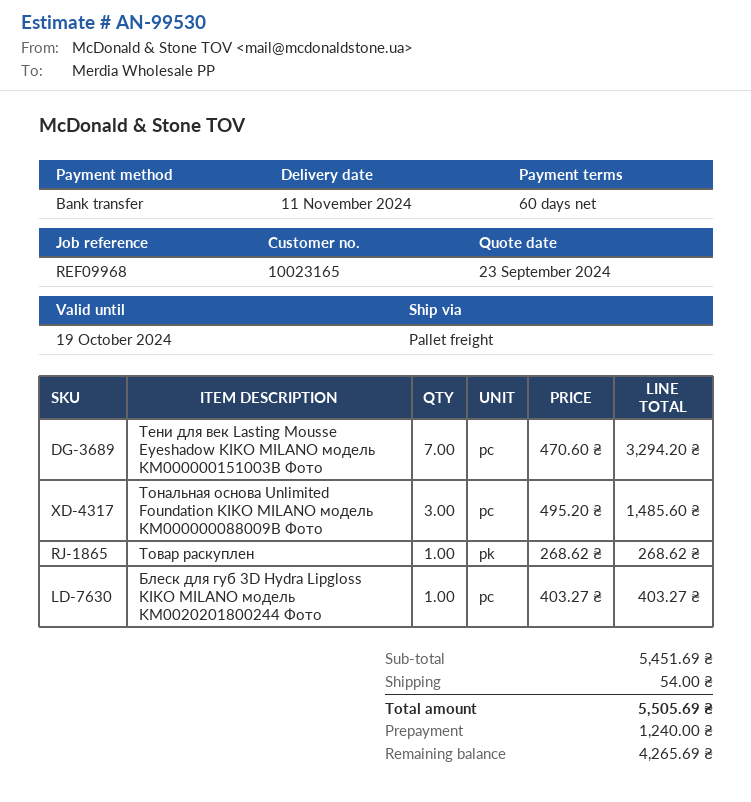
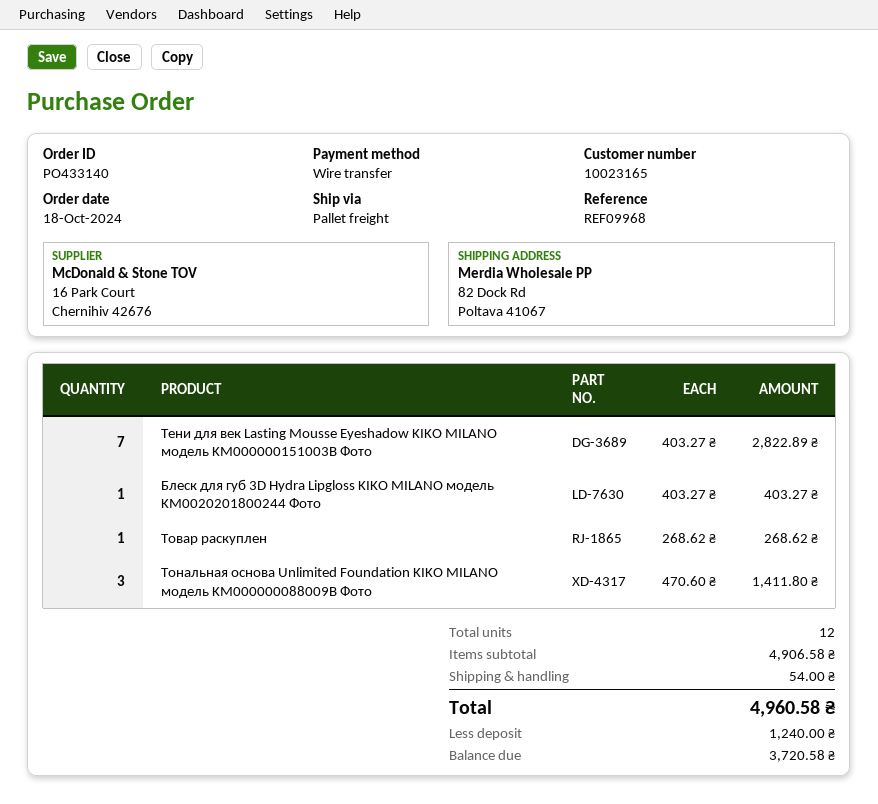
Тени для век Lasting Mousse Eyeshadow KIKO MILANO модель KM000000151003B Фото: 7 x 470.60 = 3294.20 -> 7 x 403.27 = 2822.89
Тональная основа Unlimited Foundation KIKO MILANO модель KM000000088009B Фото: 3 x 495.20 = 1485.60 -> 3 x 470.60 = 1411.80
subtotal: 5451.69 -> 4906.58
total: 5505.69 -> 4960.58
balance: 4265.69 -> 3720.58

